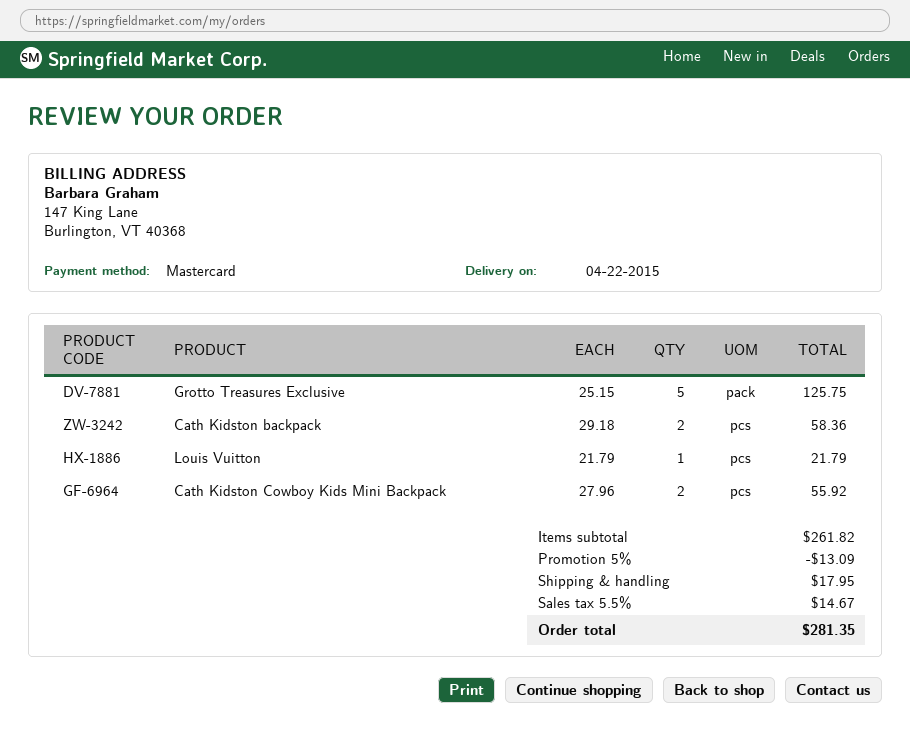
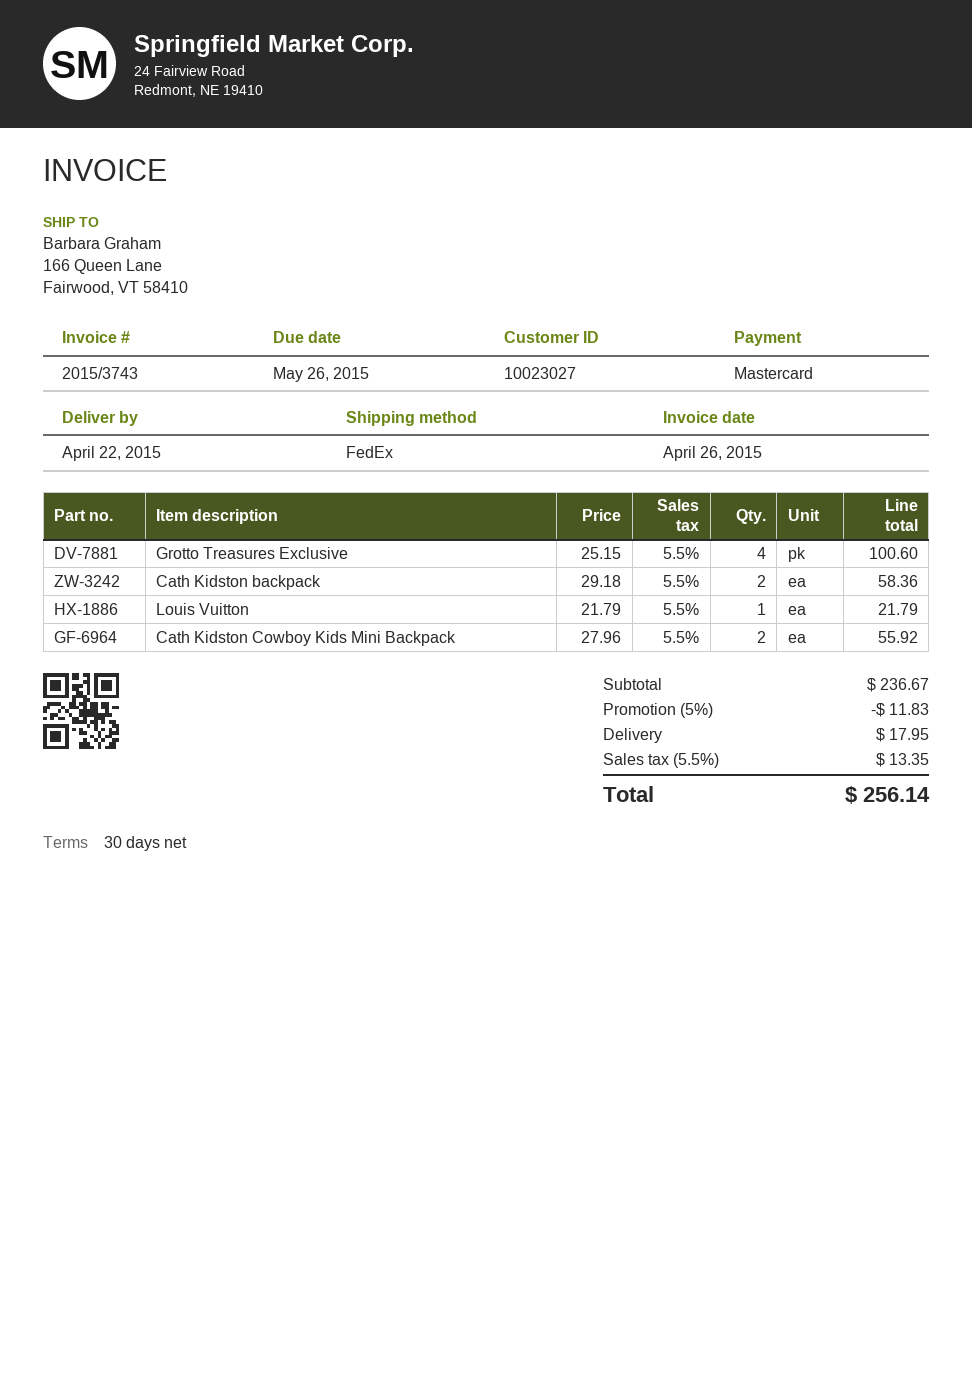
Grotto Treasures Exclusive: 5 x 25.15 = 125.75 -> 4 x 25.15 = 100.60
subtotal: 261.82 -> 236.67
discount: 5% = 13.09 -> 5% = 11.83
tax: 5.5% = 14.67 -> 5.5% = 13.35
total: 281.35 -> 256.14

